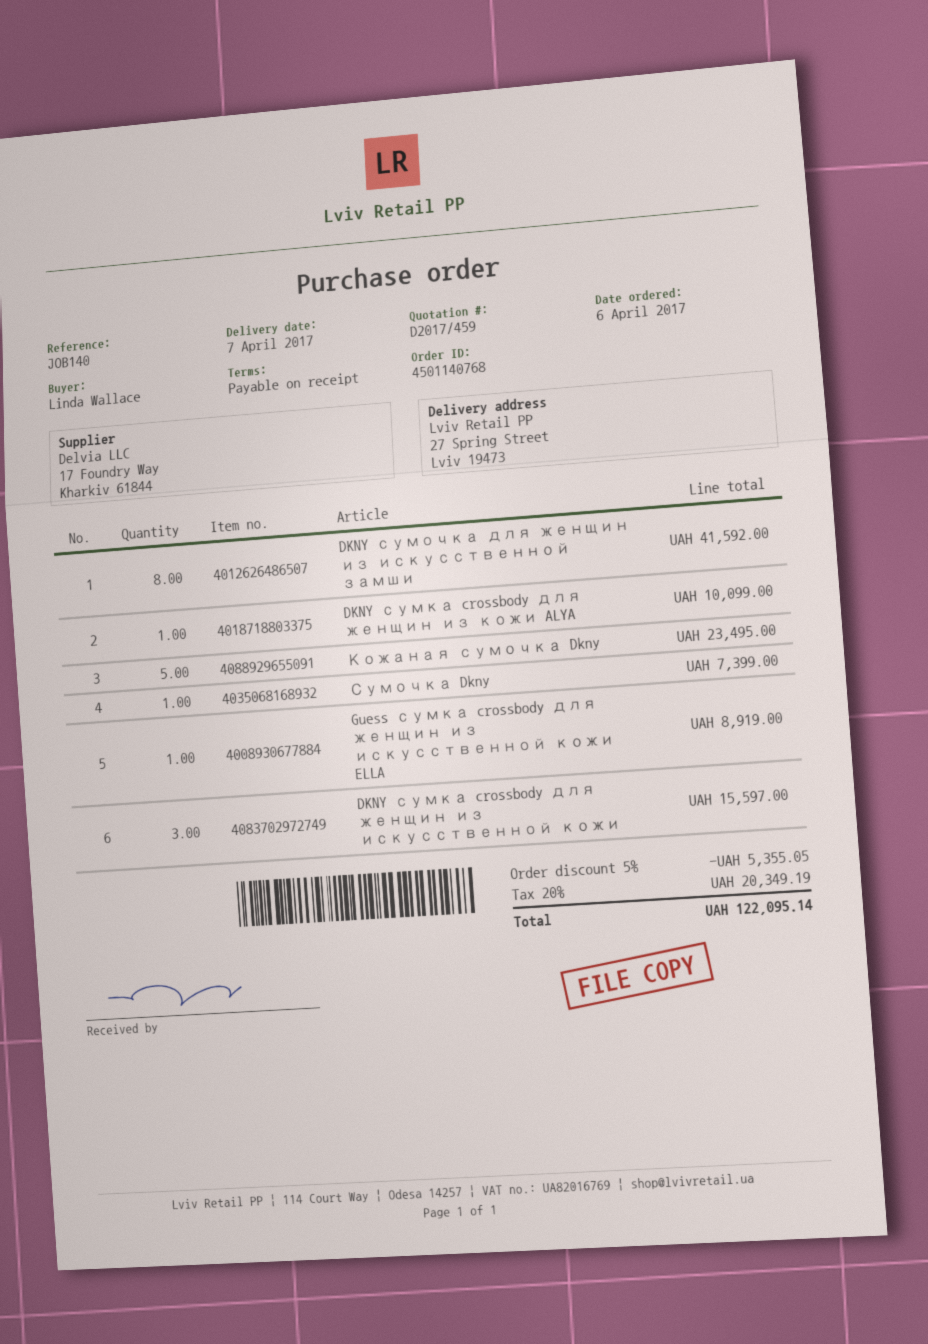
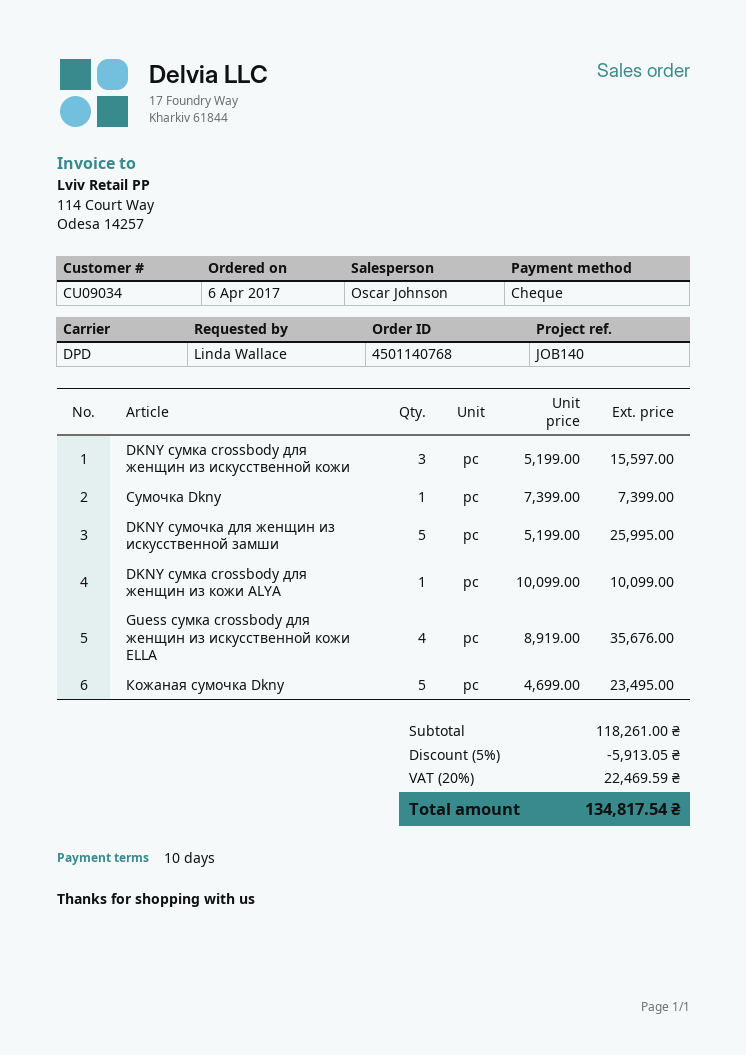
payment terms: on receipt -> 10 days
DKNY сумочка для женщин из искусственной замши: 8 for 41592.00 -> 5 for 25995.00
Guess сумка crossbody для женщин из искусственной кожи ELLA: 1 for 8919.00 -> 4 for 35676.00
discount: 5% = 5355.05 -> 5% = 5913.05
tax: 20% = 20349.19 -> 20% = 22469.59
total: 122095.14 -> 134817.54

